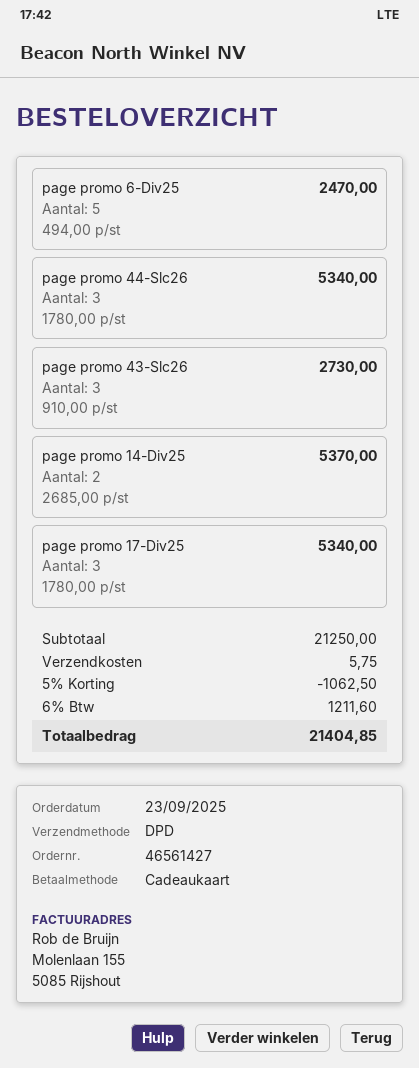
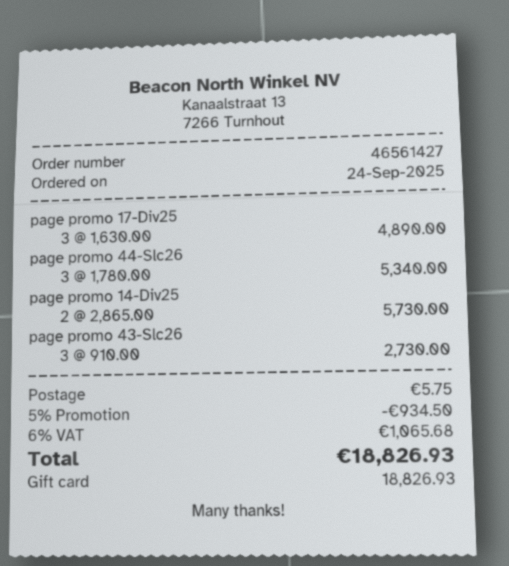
order date: 2025-09-23 -> 2025-09-24
page promo 6-Div25: 5 x 494.00 = 2470.00 -> none
page promo 14-Div25: 2 x 2685.00 = 5370.00 -> 2 x 2865.00 = 5730.00
page promo 17-Div25: 3 x 1780.00 = 5340.00 -> 3 x 1630.00 = 4890.00
discount: 5% = 1062.50 -> 5% = 934.50
tax: 6% = 1211.60 -> 6% = 1065.68
total: 21404.85 -> 18826.93

